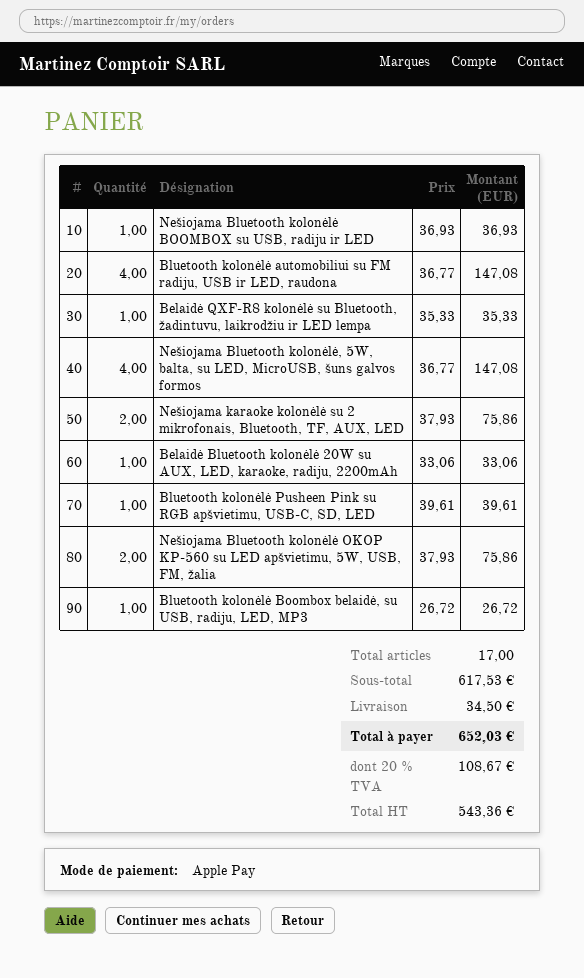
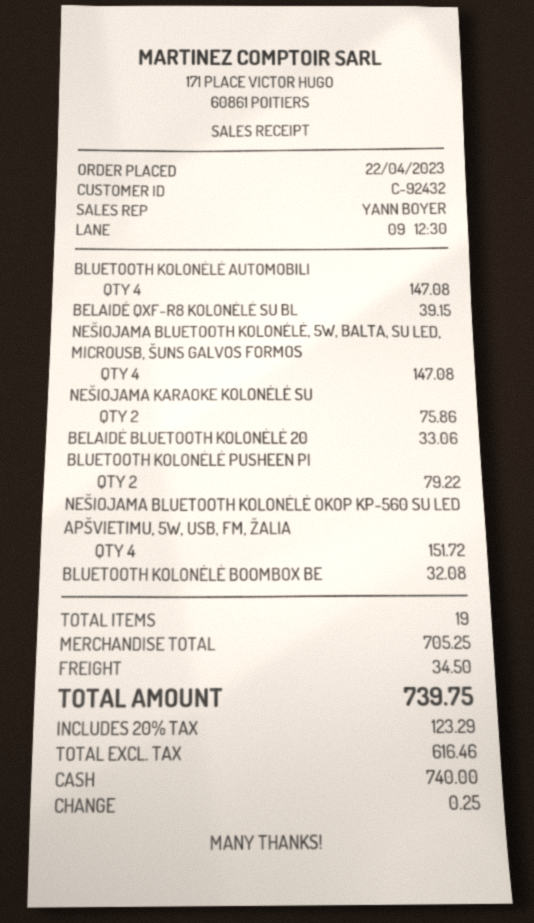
payment method: Apple Pay -> cash
Nešiojama Bluetooth kolonėlė BOOMBOX su USB, radiju ir LED: 1 for 36.93 -> none
Belaidė QXF-R8 kolonėlė su Bluetooth, žadintuvu, laikrodžiu ir LED lempa: 1 for 35.33 -> 1 for 39.15
Bluetooth kolonėlė Pusheen Pink su RGB apšvietimu, USB-C, SD, LED: 1 for 39.61 -> 2 for 79.22
Nešiojama Bluetooth kolonėlė OKOP KP-560 su LED apšvietimu, 5W, USB, FM, žalia: 2 for 75.86 -> 4 for 151.72
Bluetooth kolonėlė Boombox belaidė, su USB, radiju, LED, MP3: 1 for 26.72 -> 1 for 32.08
total quantity: 17 -> 19
subtotal: 617.53 -> 705.25
net: 543.36 -> 616.46
tax: 20% = 108.67 -> 20% = 123.29
total: 652.03 -> 739.75

